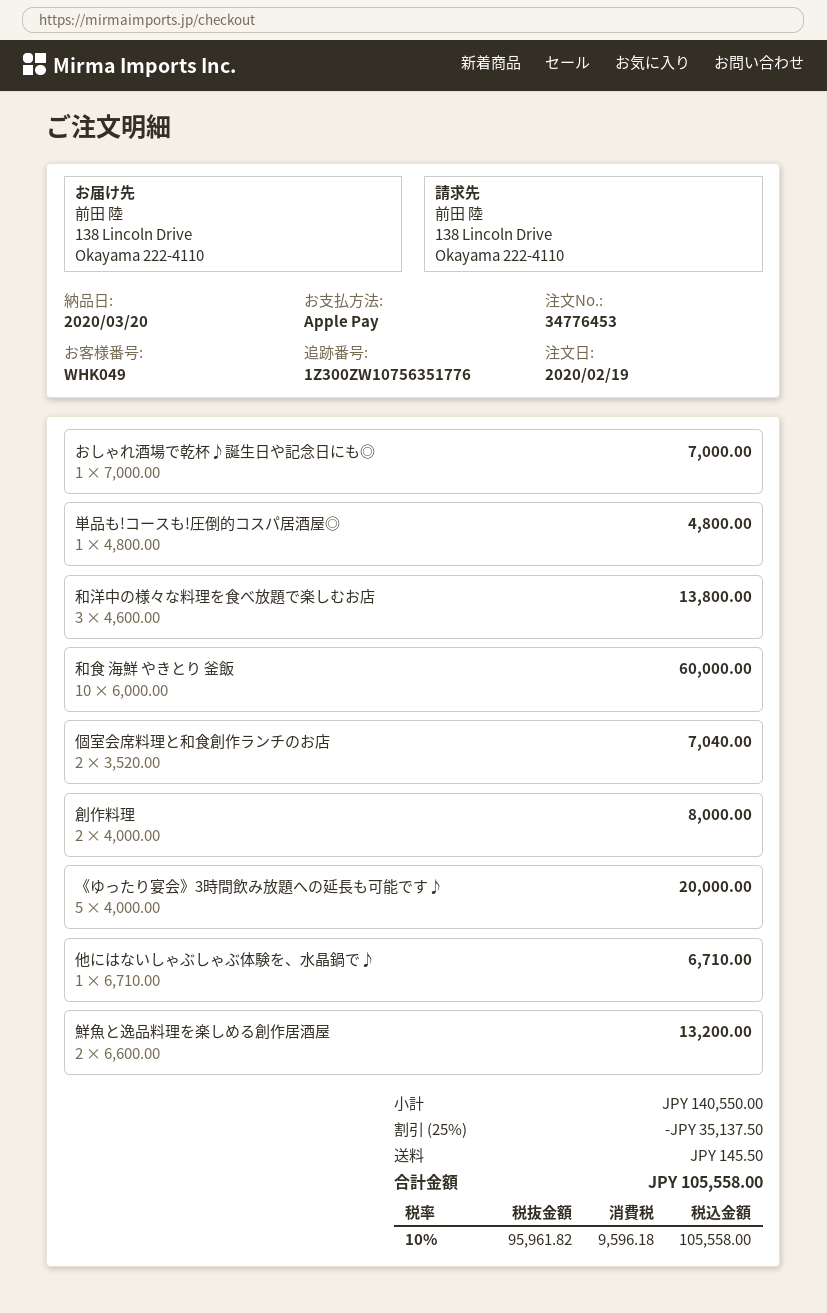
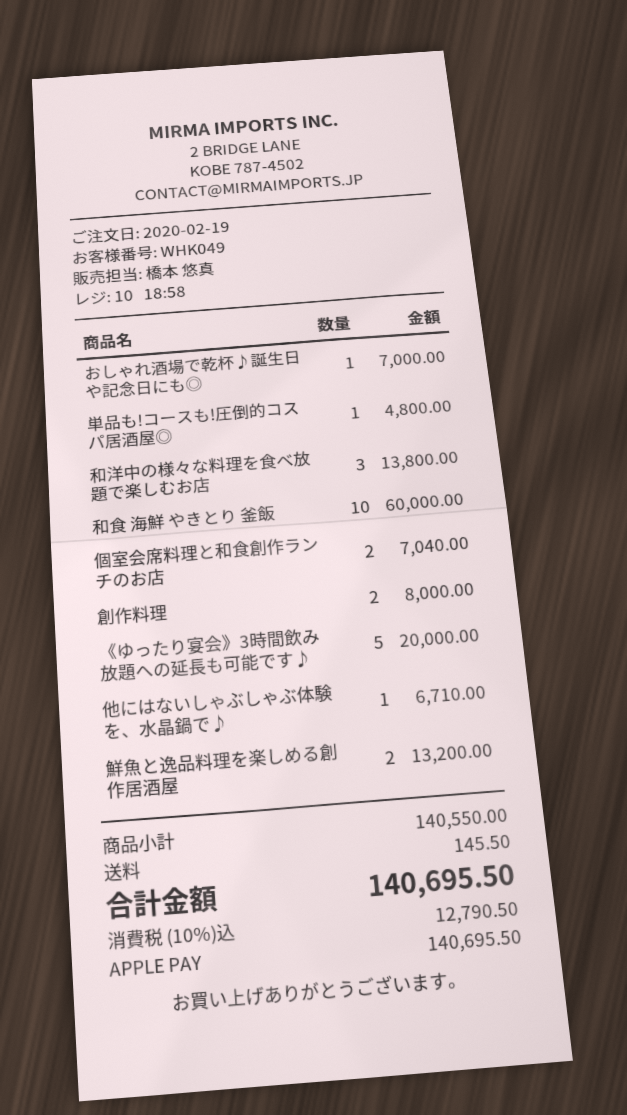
discount: 25% = 35137.50 -> none
tax: 10% = 9596.18 -> 10% = 12790.50
total: 105558.00 -> 140695.50

